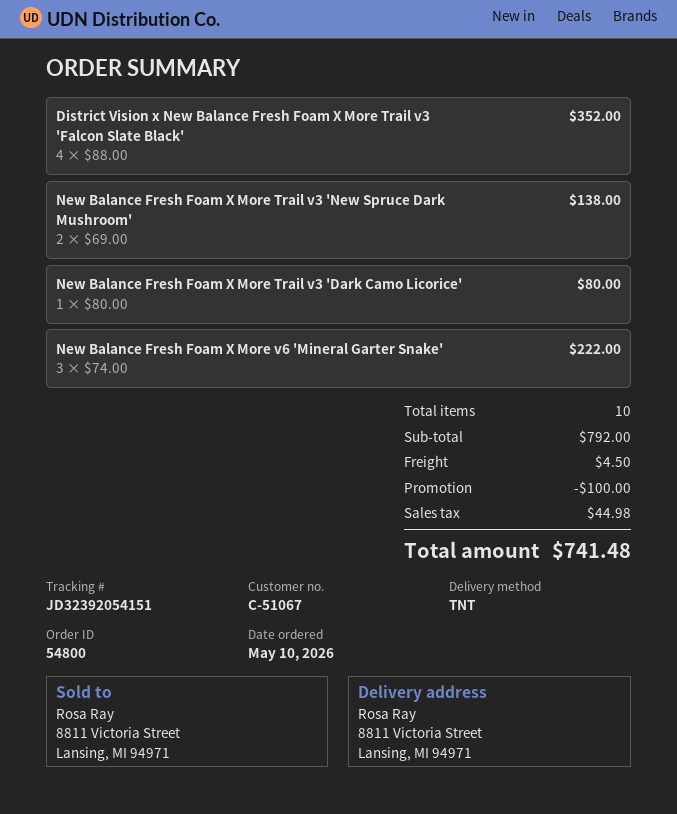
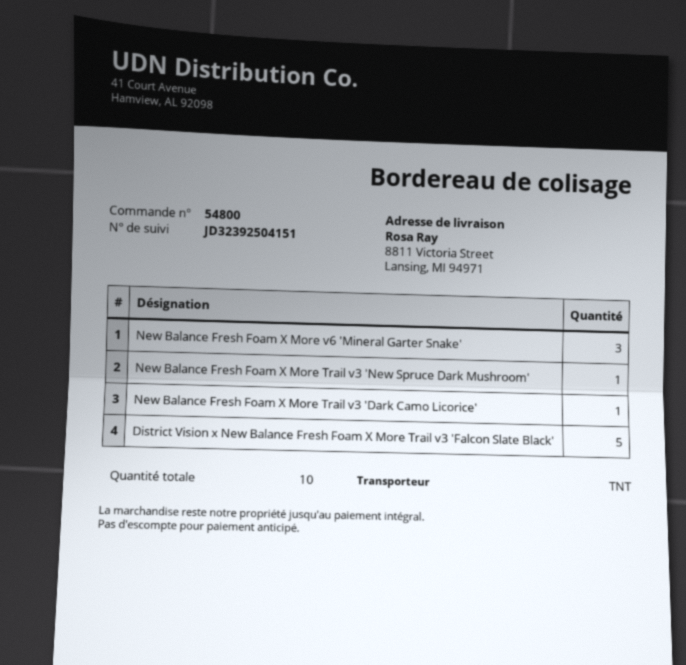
tracking number: JD32392054151 -> JD32392504151
District Vision x New Balance Fresh Foam X More Trail v3 'Falcon Slate Black': 4 -> 5
New Balance Fresh Foam X More Trail v3 'New Spruce Dark Mushroom': 2 -> 1

